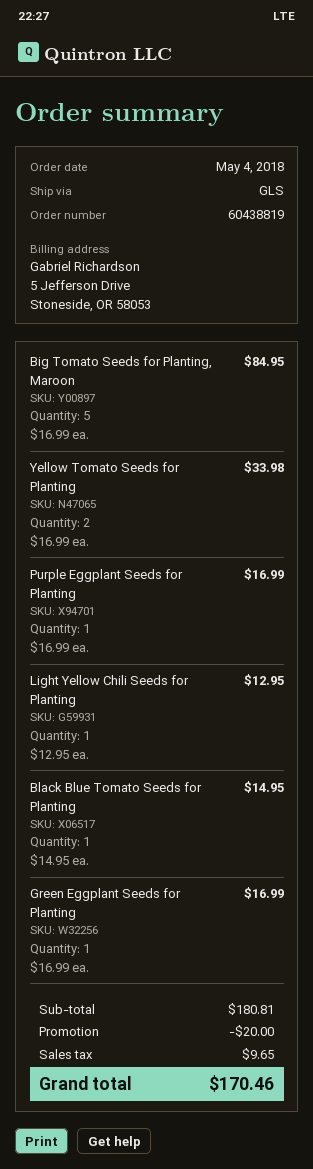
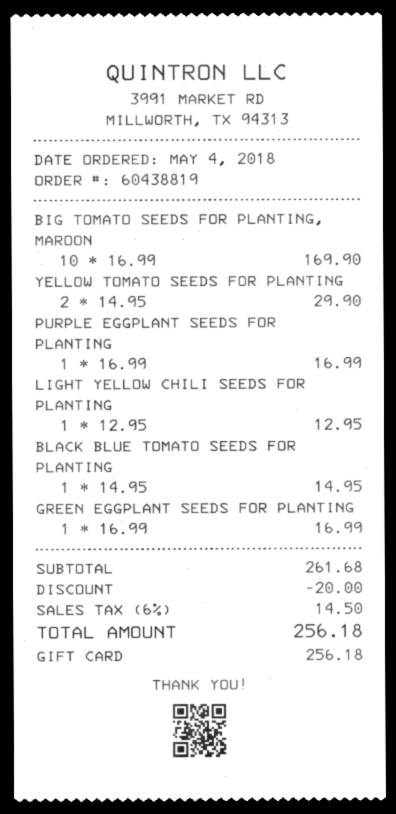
Big Tomato Seeds for Planting, Maroon: 5 x 16.99 = 84.95 -> 10 x 16.99 = 169.90
Yellow Tomato Seeds for Planting: 2 x 16.99 = 33.98 -> 2 x 14.95 = 29.90
subtotal: 180.81 -> 261.68
tax: 9.65 -> 14.50
total: 170.46 -> 256.18

